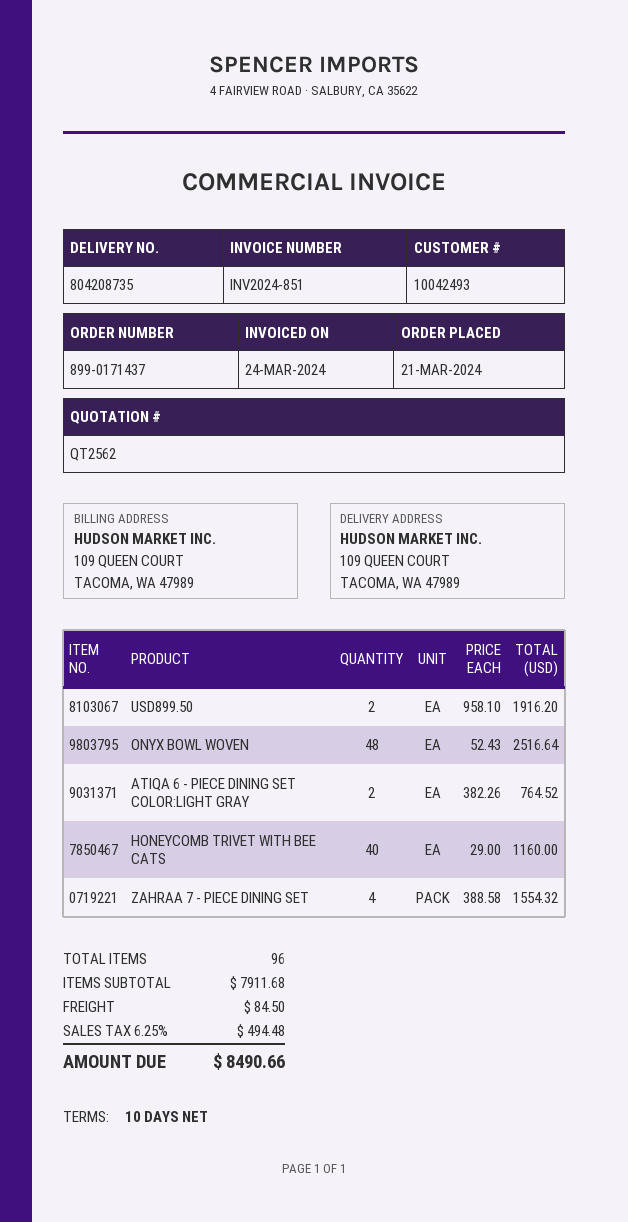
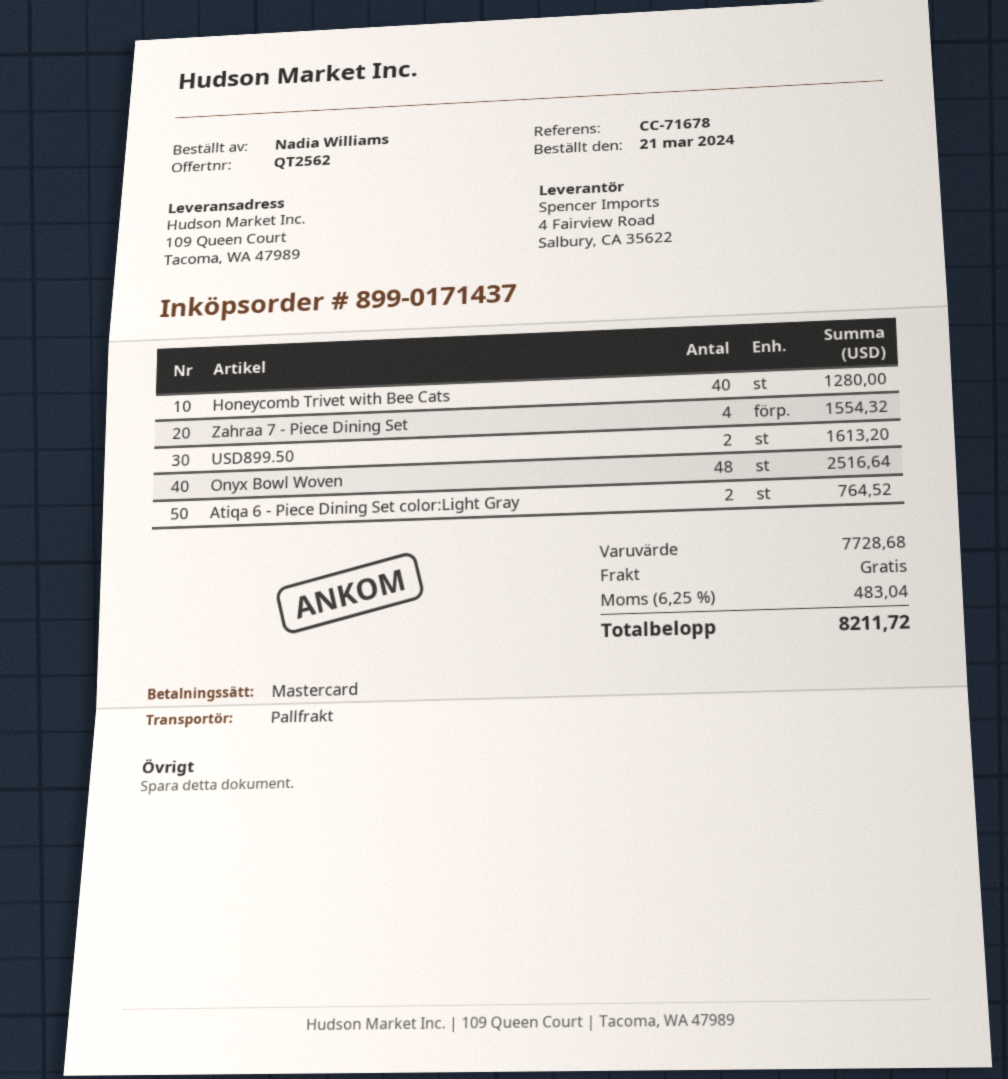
USD899.50: 2 for 1916.20 -> 2 for 1613.20
HONEYCOMB TRIVET WITH BEE CATS: 40 for 1160.00 -> 40 for 1280.00
subtotal: 7911.68 -> 7728.68
shipping: 84.50 -> 0.00
tax: 6.25% = 494.48 -> 6.25% = 483.04
total: 8490.66 -> 8211.72

